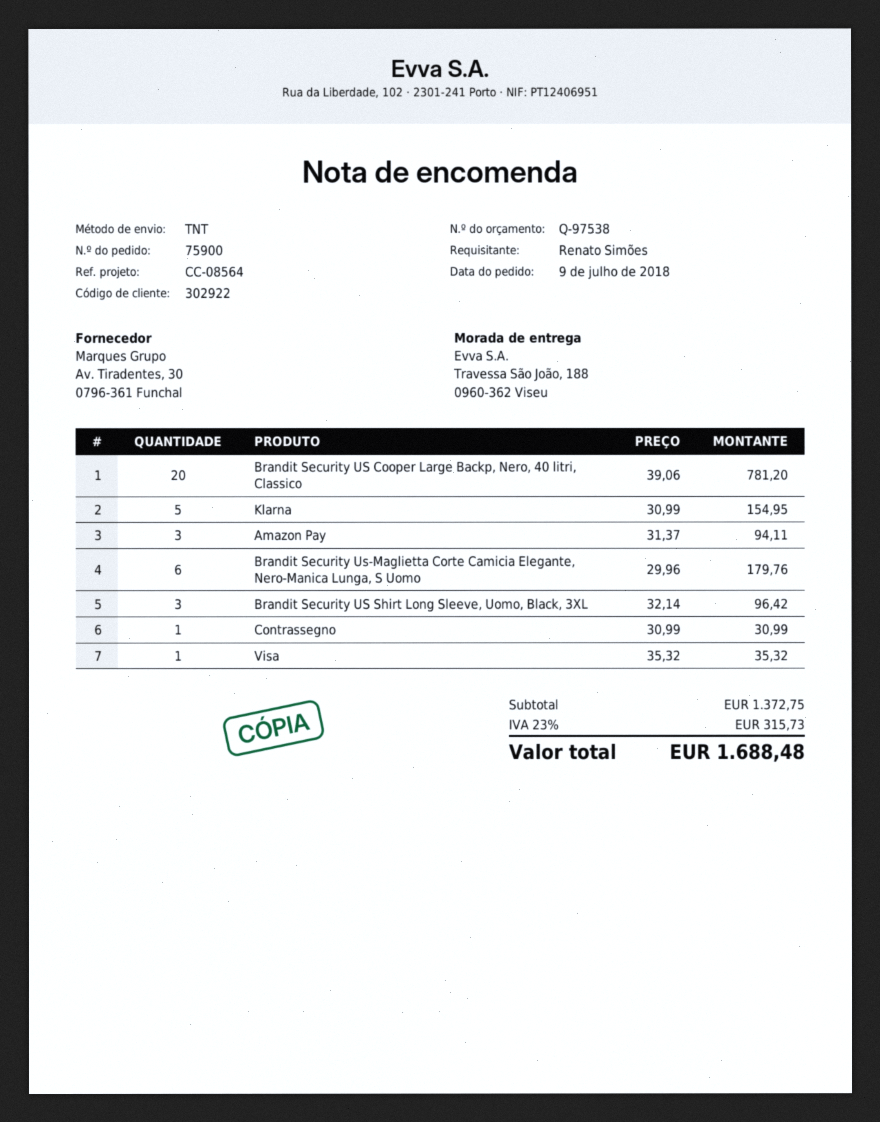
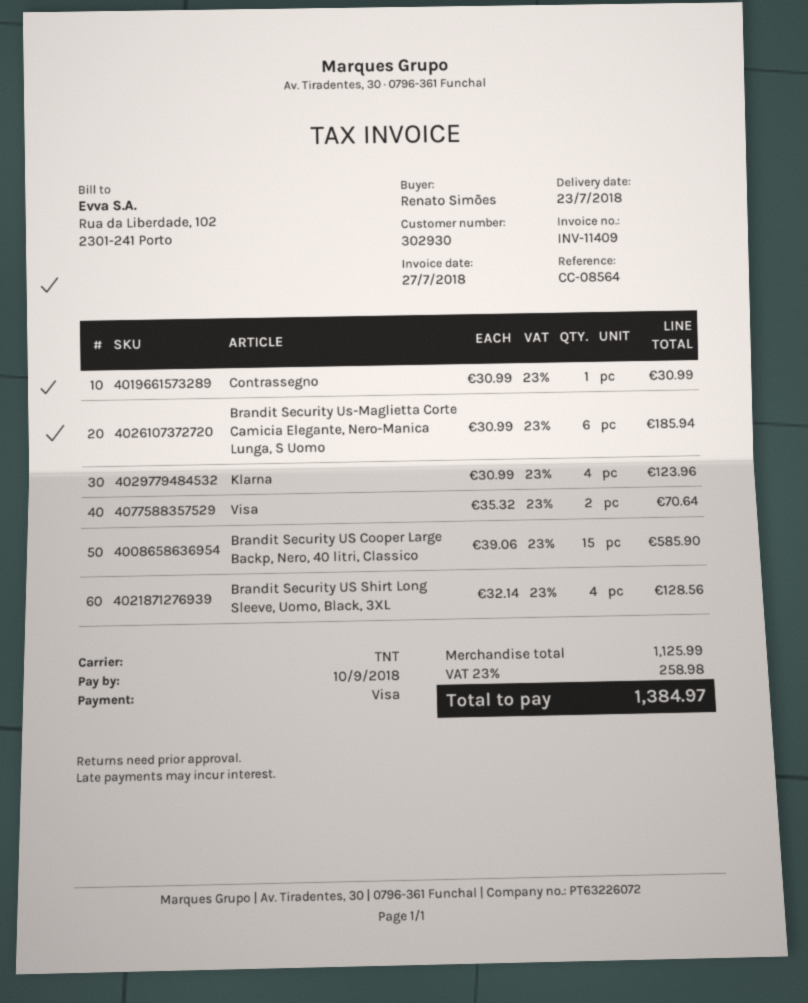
customer number: 302922 -> 302930
Brandit Security US Cooper Large Backp, Nero, 40 litri, Classico: 20 x 39.06 = 781.20 -> 15 x 39.06 = 585.90
Klarna: 5 x 30.99 = 154.95 -> 4 x 30.99 = 123.96
Amazon Pay: 3 x 31.37 = 94.11 -> none
Brandit Security Us-Maglietta Corte Camicia Elegante, Nero-Manica Lunga, S Uomo: 6 x 29.96 = 179.76 -> 6 x 30.99 = 185.94
Brandit Security US Shirt Long Sleeve, Uomo, Black, 3XL: 3 x 32.14 = 96.42 -> 4 x 32.14 = 128.56
Visa: 1 x 35.32 = 35.32 -> 2 x 35.32 = 70.64
subtotal: 1372.75 -> 1125.99
tax: 23% = 315.73 -> 23% = 258.98
total: 1688.48 -> 1384.97

